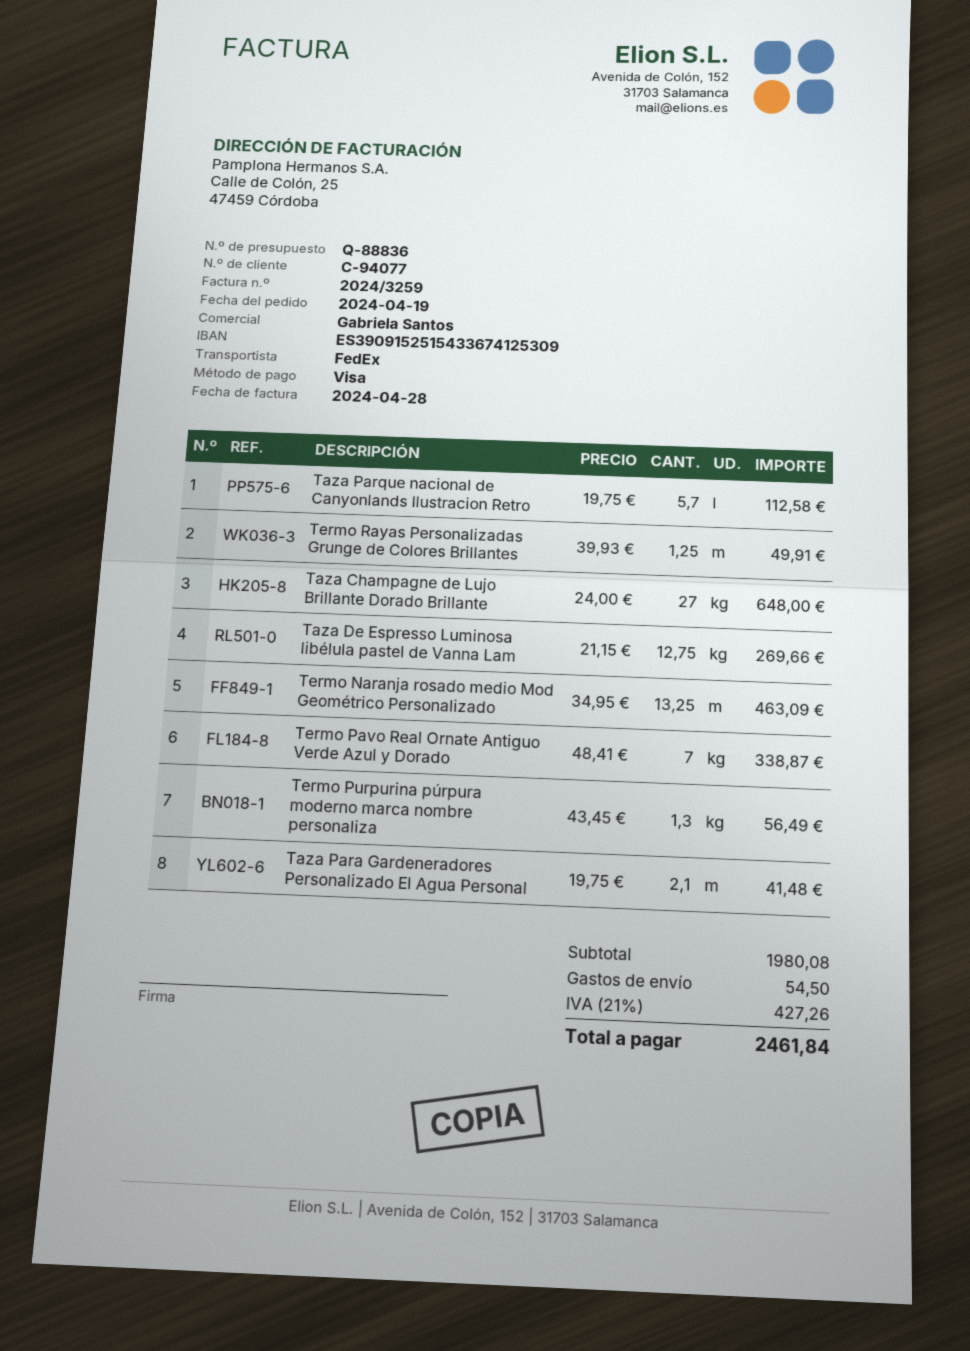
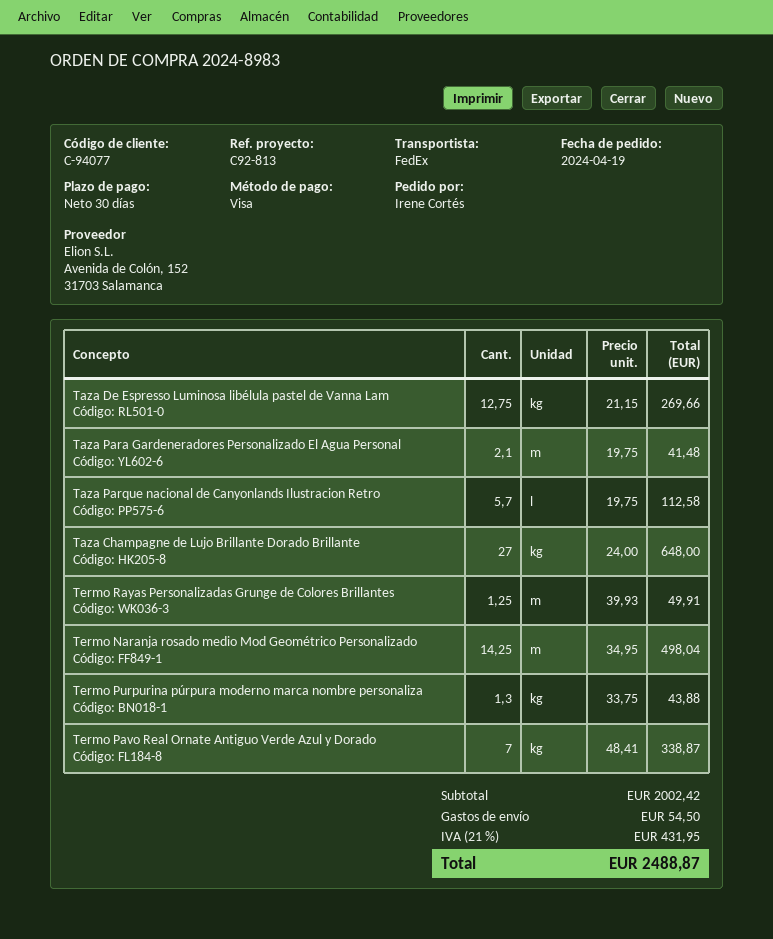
Termo Naranja rosado medio Mod Geométrico Personalizado: 13.25 x 34.95 = 463.09 -> 14.25 x 34.95 = 498.04
Termo Purpurina púrpura moderno marca nombre personaliza: 1.3 x 43.45 = 56.49 -> 1.3 x 33.75 = 43.88
subtotal: 1980.08 -> 2002.42
tax: 21% = 427.26 -> 21% = 431.95
total: 2461.84 -> 2488.87

